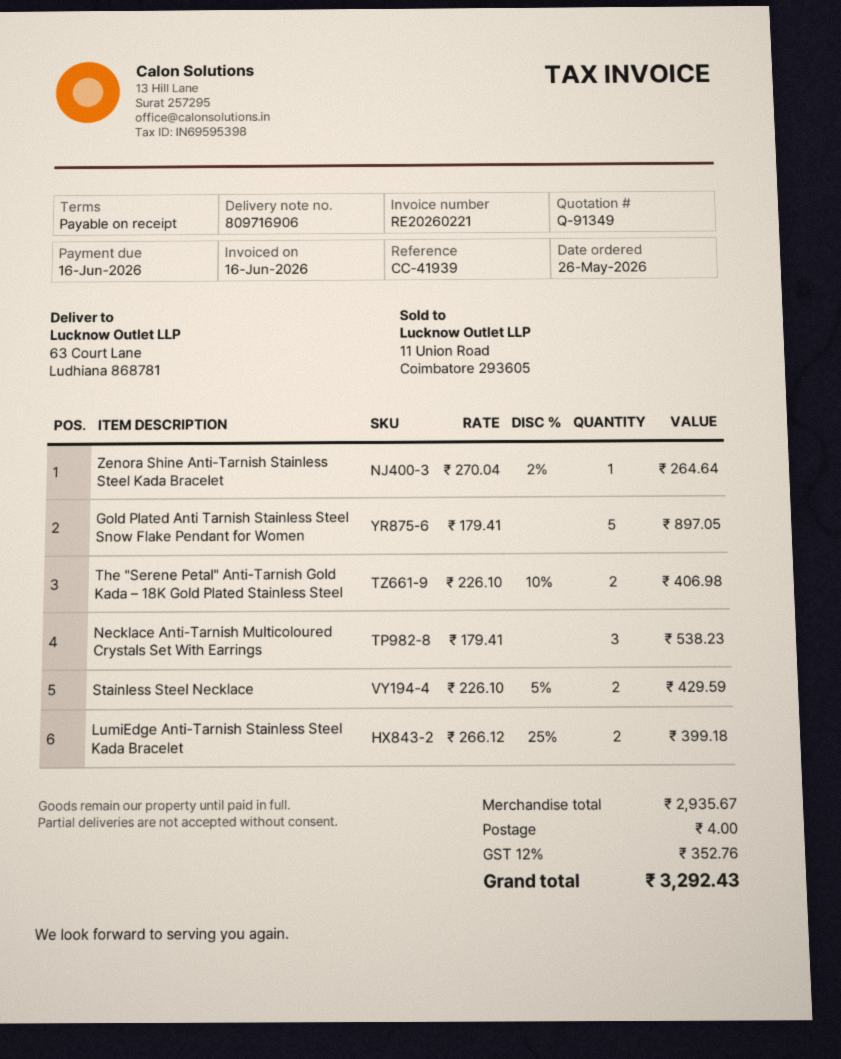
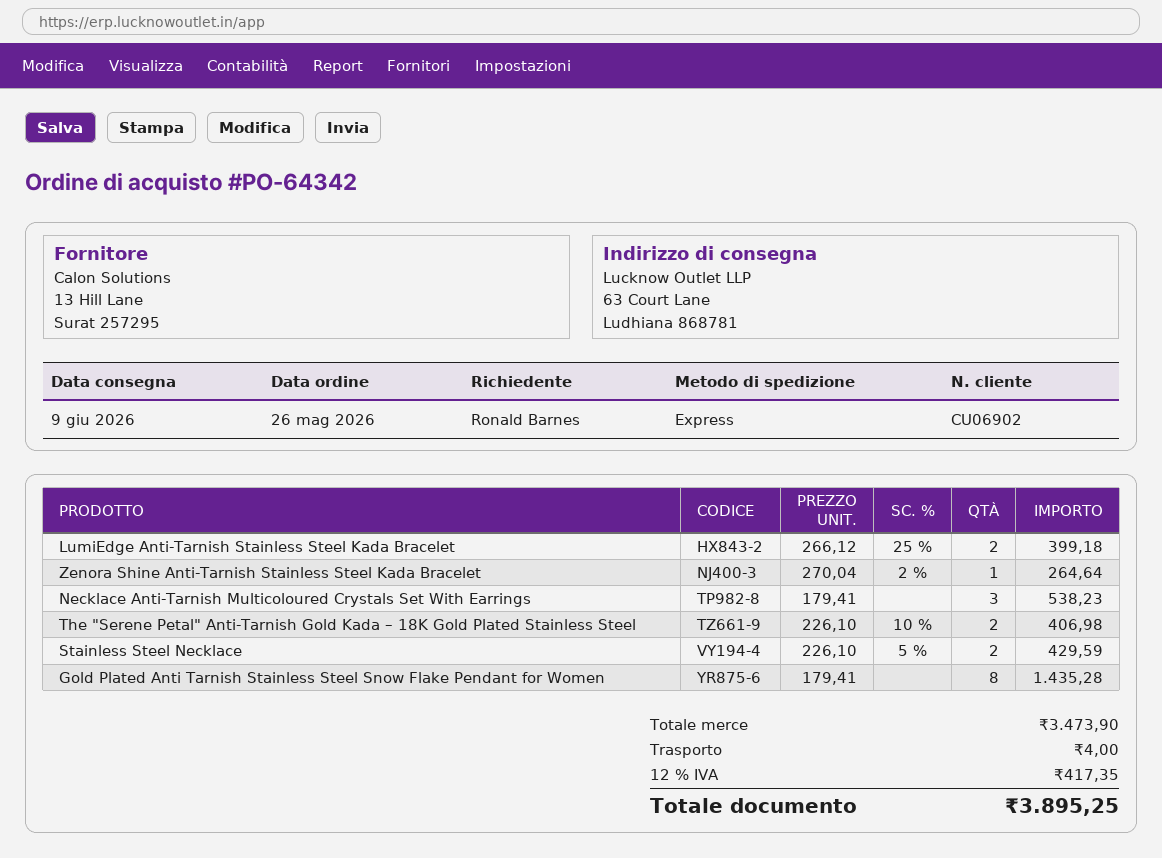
Gold Plated Anti Tarnish Stainless Steel Snow Flake Pendant for Women: 5 x 179.41 = 897.05 -> 8 x 179.41 = 1435.28
subtotal: 2935.67 -> 3473.90
tax: 12% = 352.76 -> 12% = 417.35
total: 3292.43 -> 3895.25

